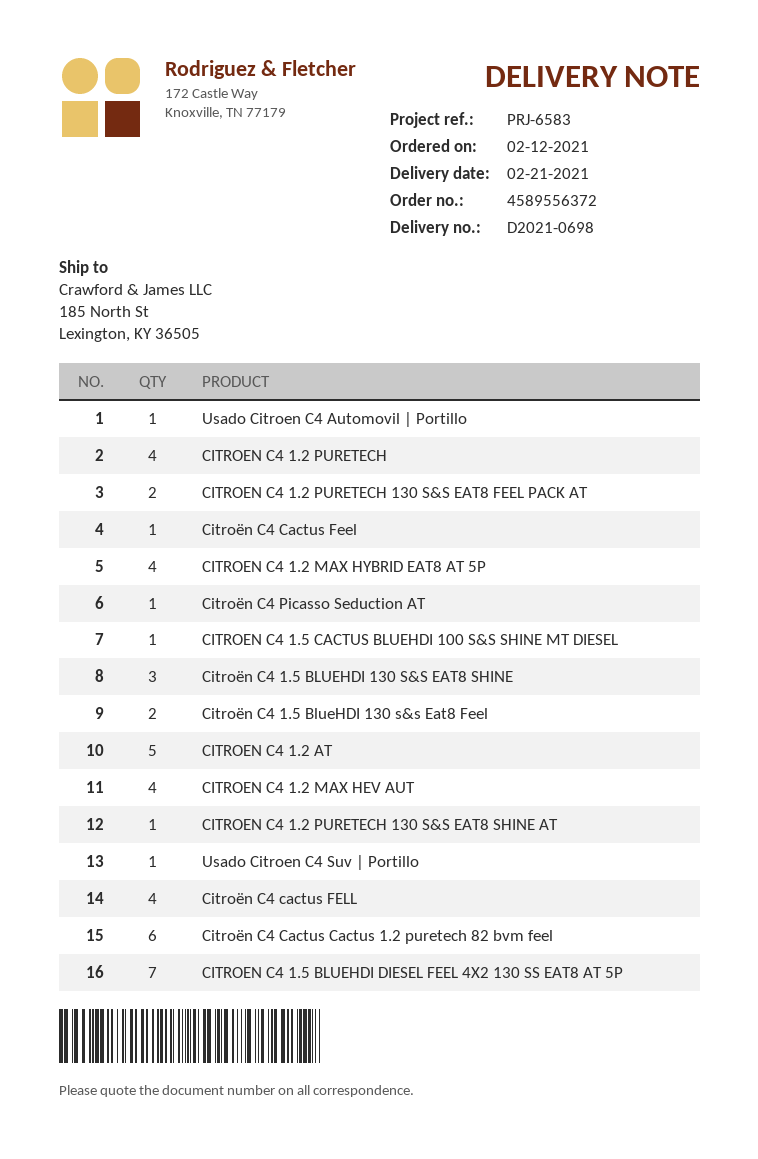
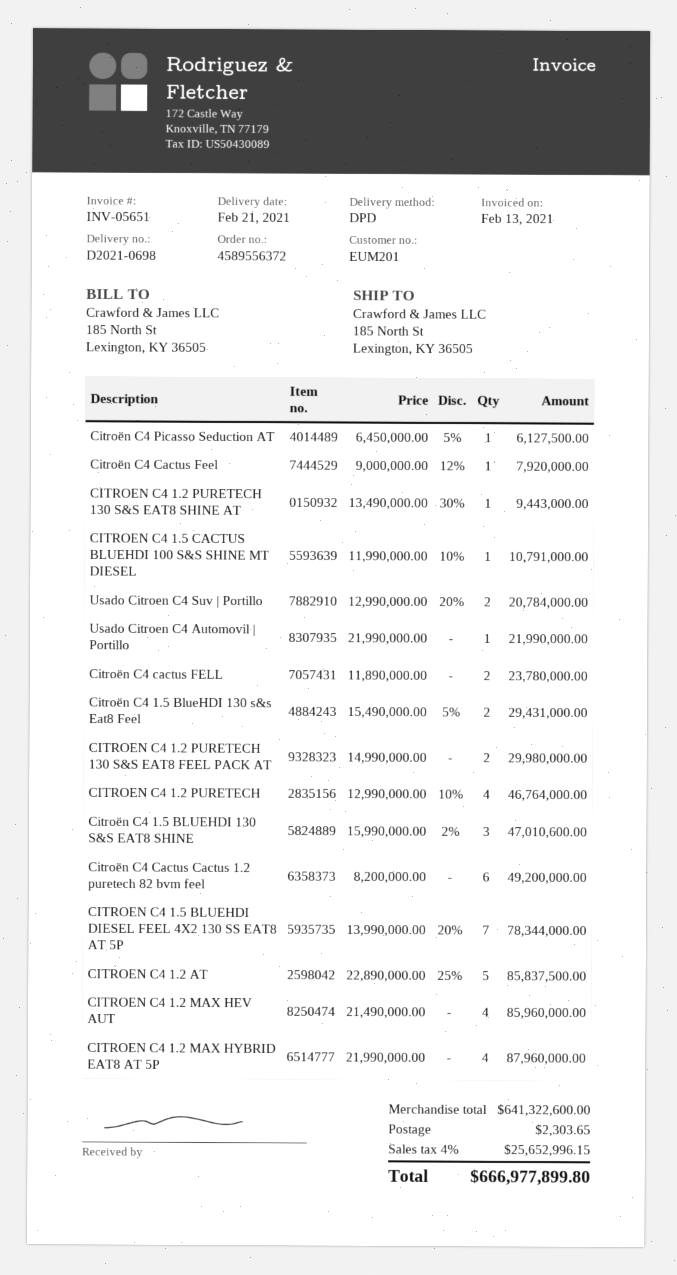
Usado Citroen C4 Suv | Portillo: 1 -> 2
Citroën C4 cactus FELL: 4 -> 2

